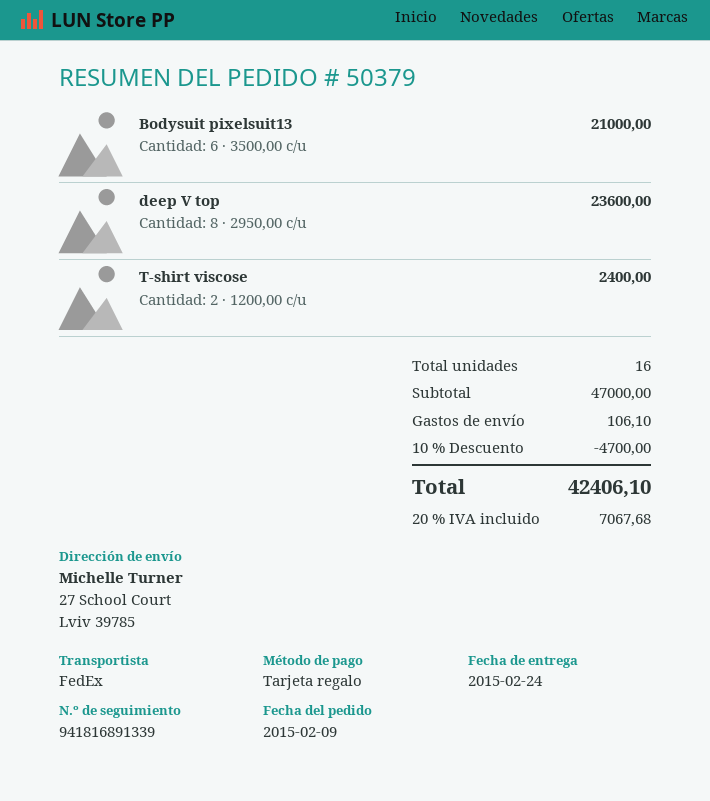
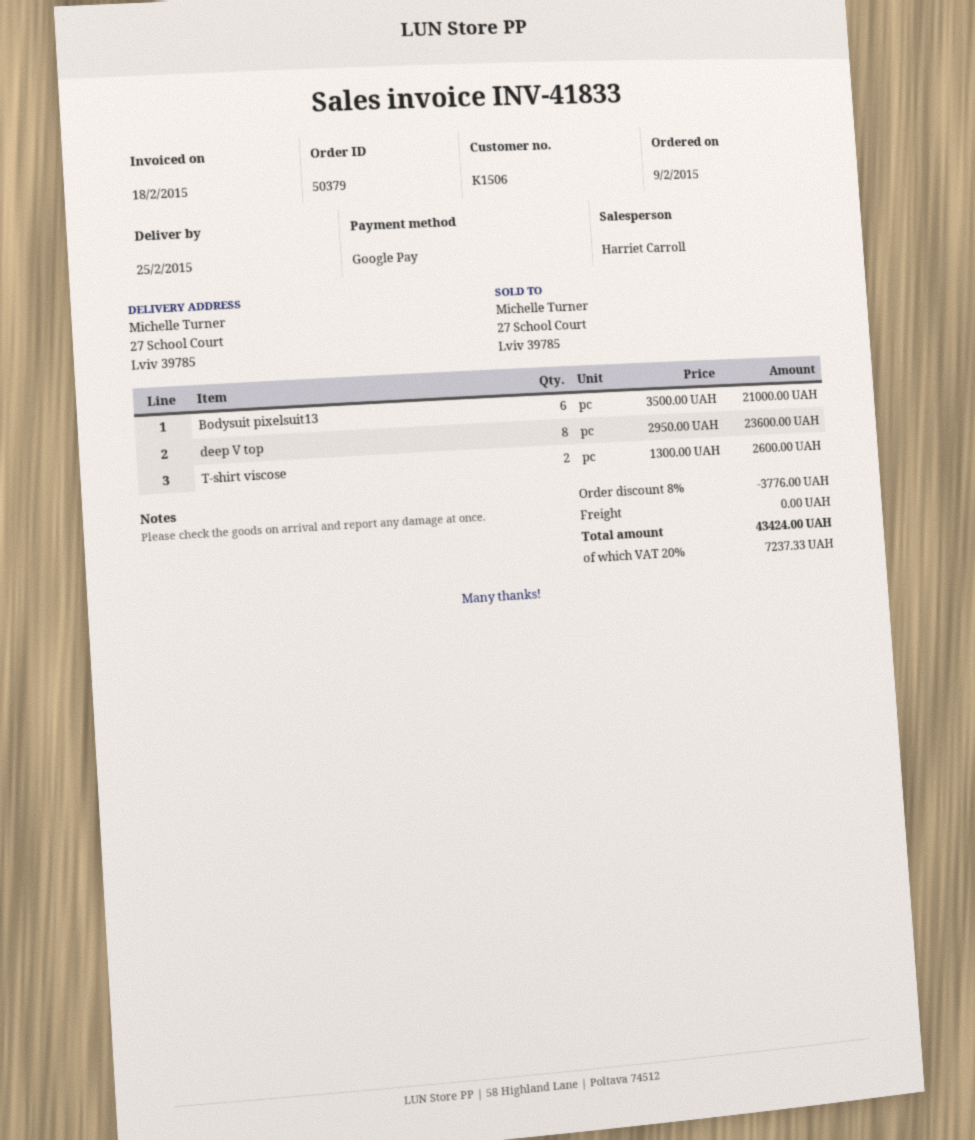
delivery date: 2015-02-24 -> 2015-02-25
payment method: gift card -> Google Pay
T-shirt viscose: 2 x 1200.00 = 2400.00 -> 2 x 1300.00 = 2600.00
discount: 10% = 4700.00 -> 8% = 3776.00
shipping: 106.10 -> 0.00
tax: 20% = 7067.68 -> 20% = 7237.33
total: 42406.10 -> 43424.00

